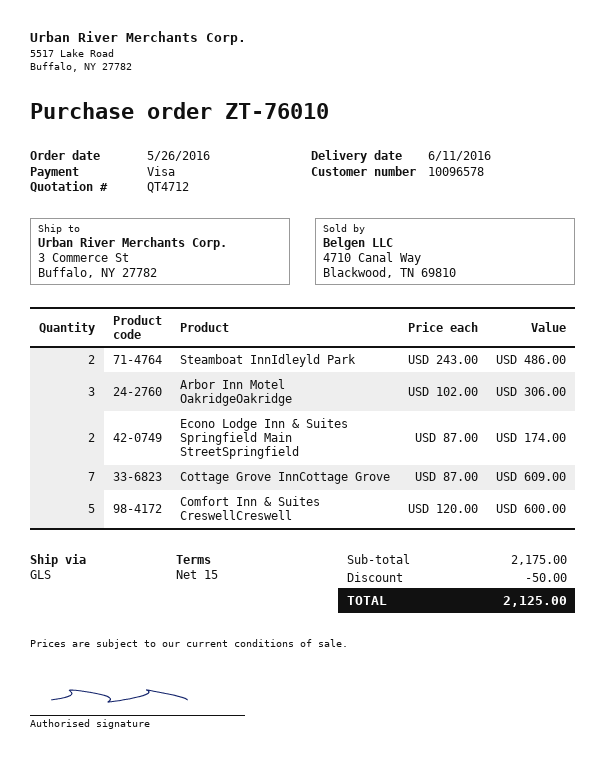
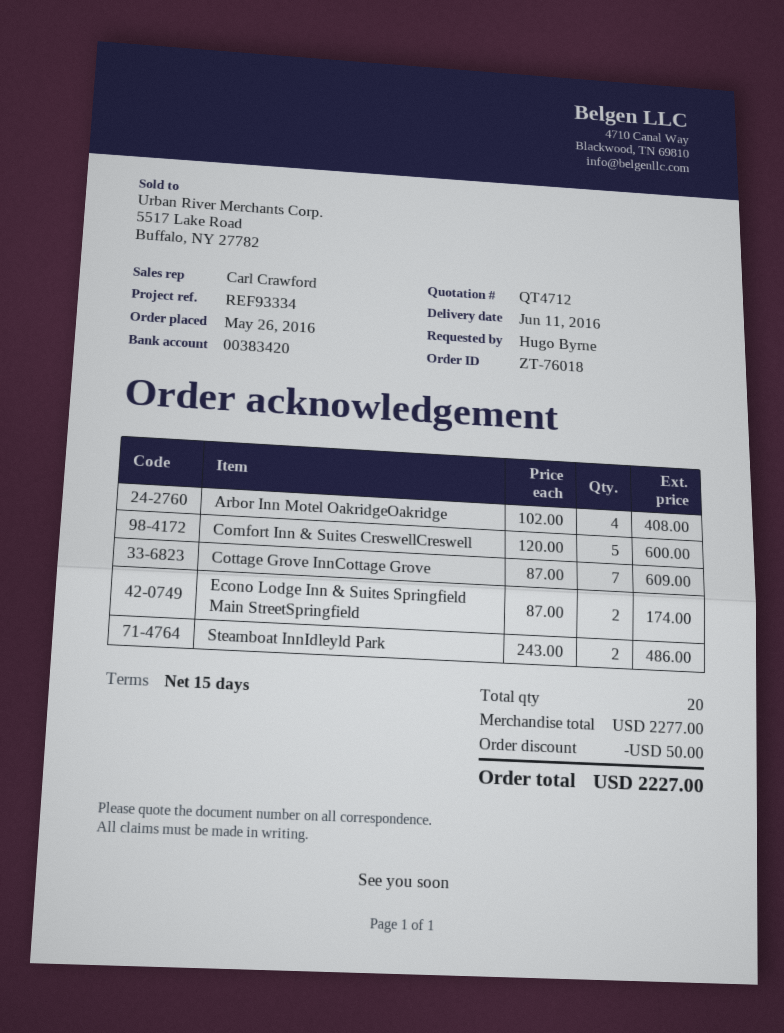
order number: ZT-76010 -> ZT-76018
Arbor Inn Motel OakridgeOakridge: 3 x 102.00 = 306.00 -> 4 x 102.00 = 408.00
subtotal: 2175.00 -> 2277.00
total: 2125.00 -> 2227.00

